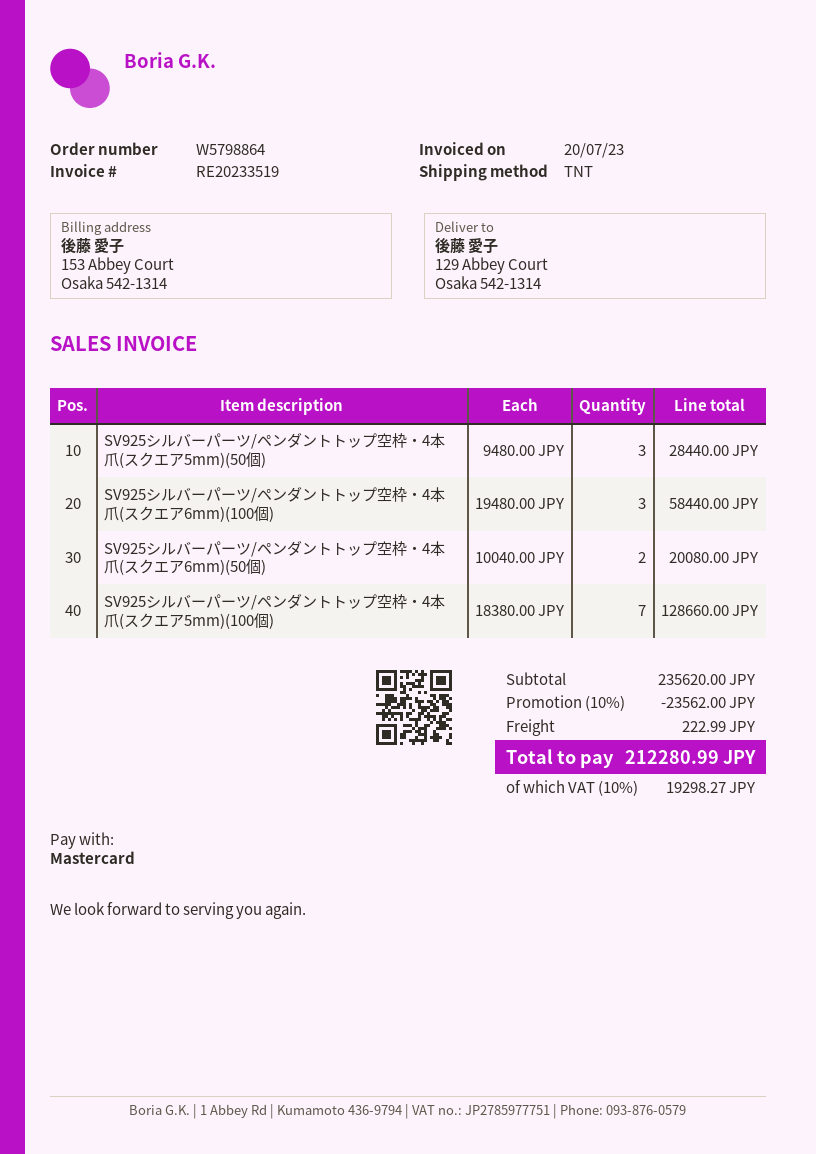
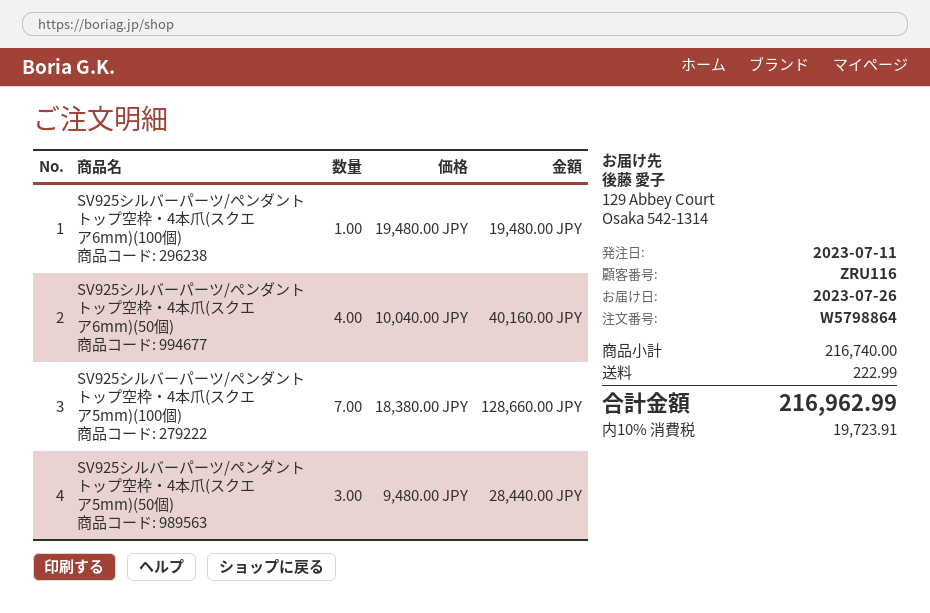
SV925シルバーパーツ/ペンダントトップ空枠・4本爪(スクエア6mm)(100個): 3 x 19480.00 = 58440.00 -> 1 x 19480.00 = 19480.00
SV925シルバーパーツ/ペンダントトップ空枠・4本爪(スクエア6mm)(50個): 2 x 10040.00 = 20080.00 -> 4 x 10040.00 = 40160.00
subtotal: 235620.00 -> 216740.00
discount: 10% = 23562.00 -> none
tax: 10% = 19298.27 -> 10% = 19723.91
total: 212280.99 -> 216962.99

